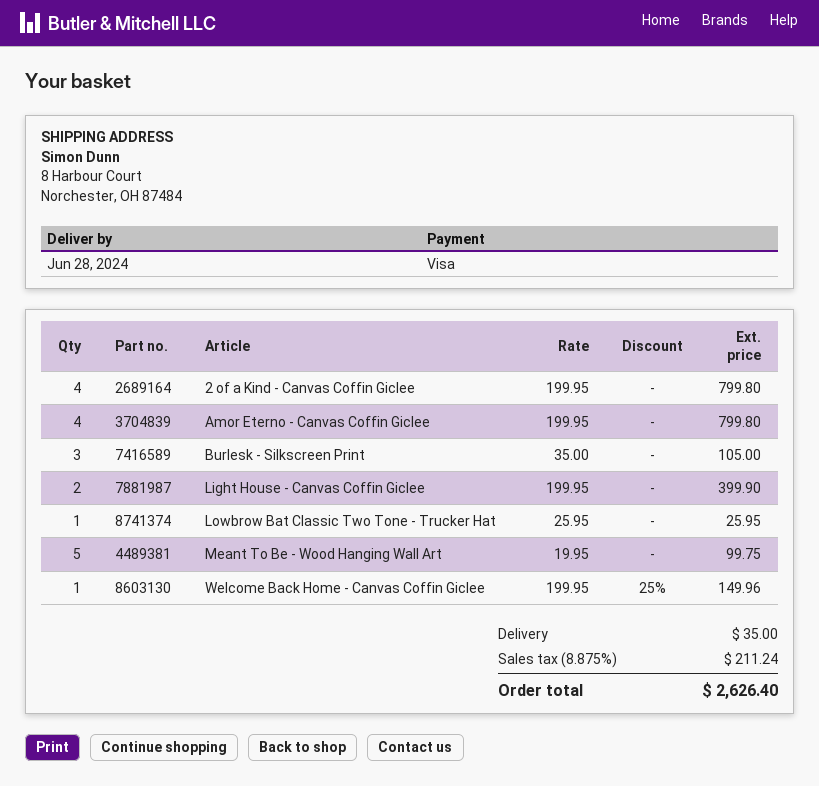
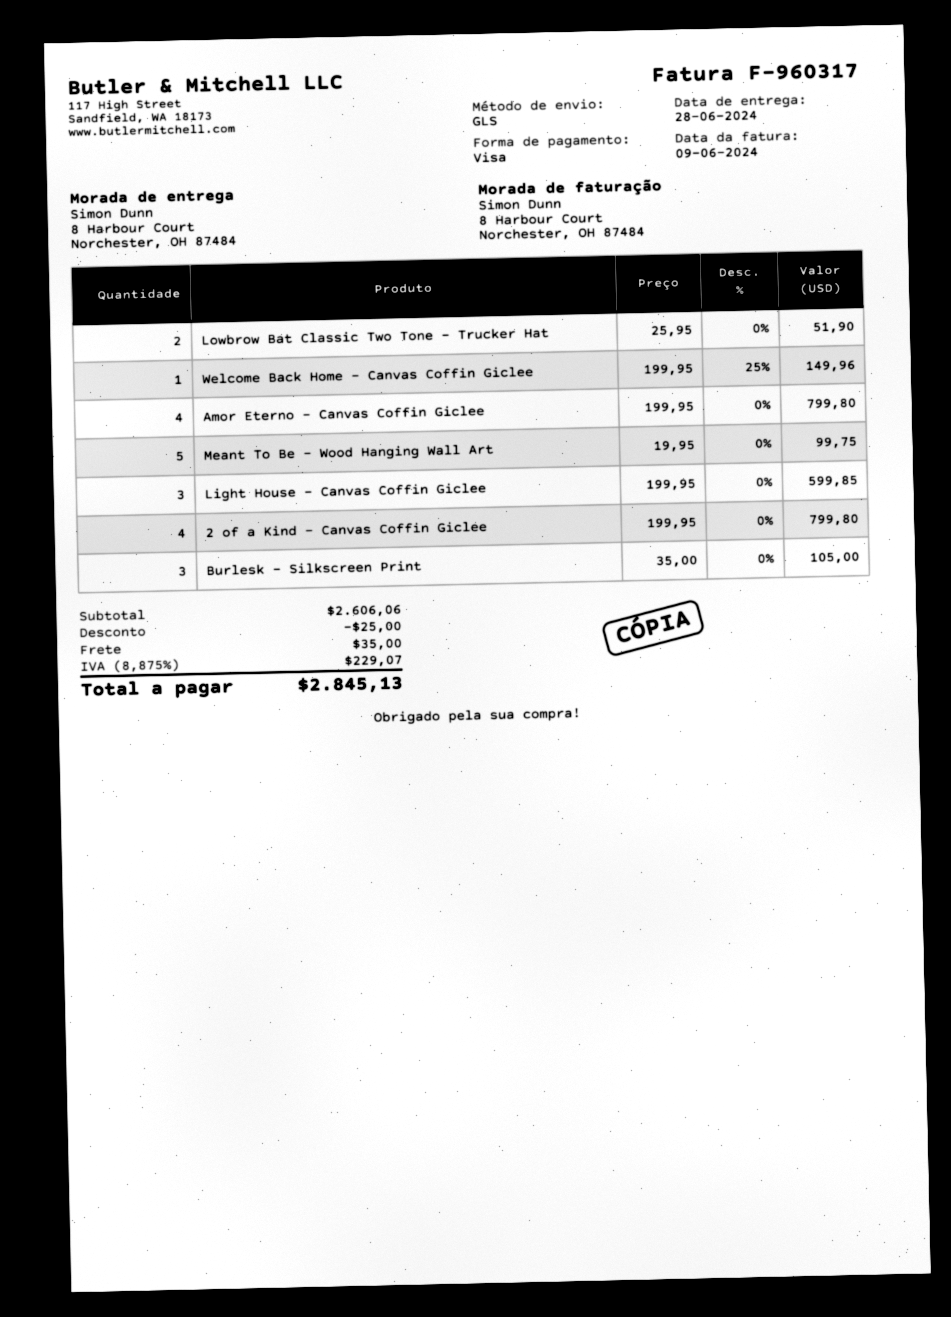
Light House - Canvas Coffin Giclee: 2 x 199.95 = 399.90 -> 3 x 199.95 = 599.85
Lowbrow Bat Classic Two Tone - Trucker Hat: 1 x 25.95 = 25.95 -> 2 x 25.95 = 51.90
discount: none -> 25.00
tax: 8.875% = 211.24 -> 8.875% = 229.07
total: 2626.40 -> 2845.13

